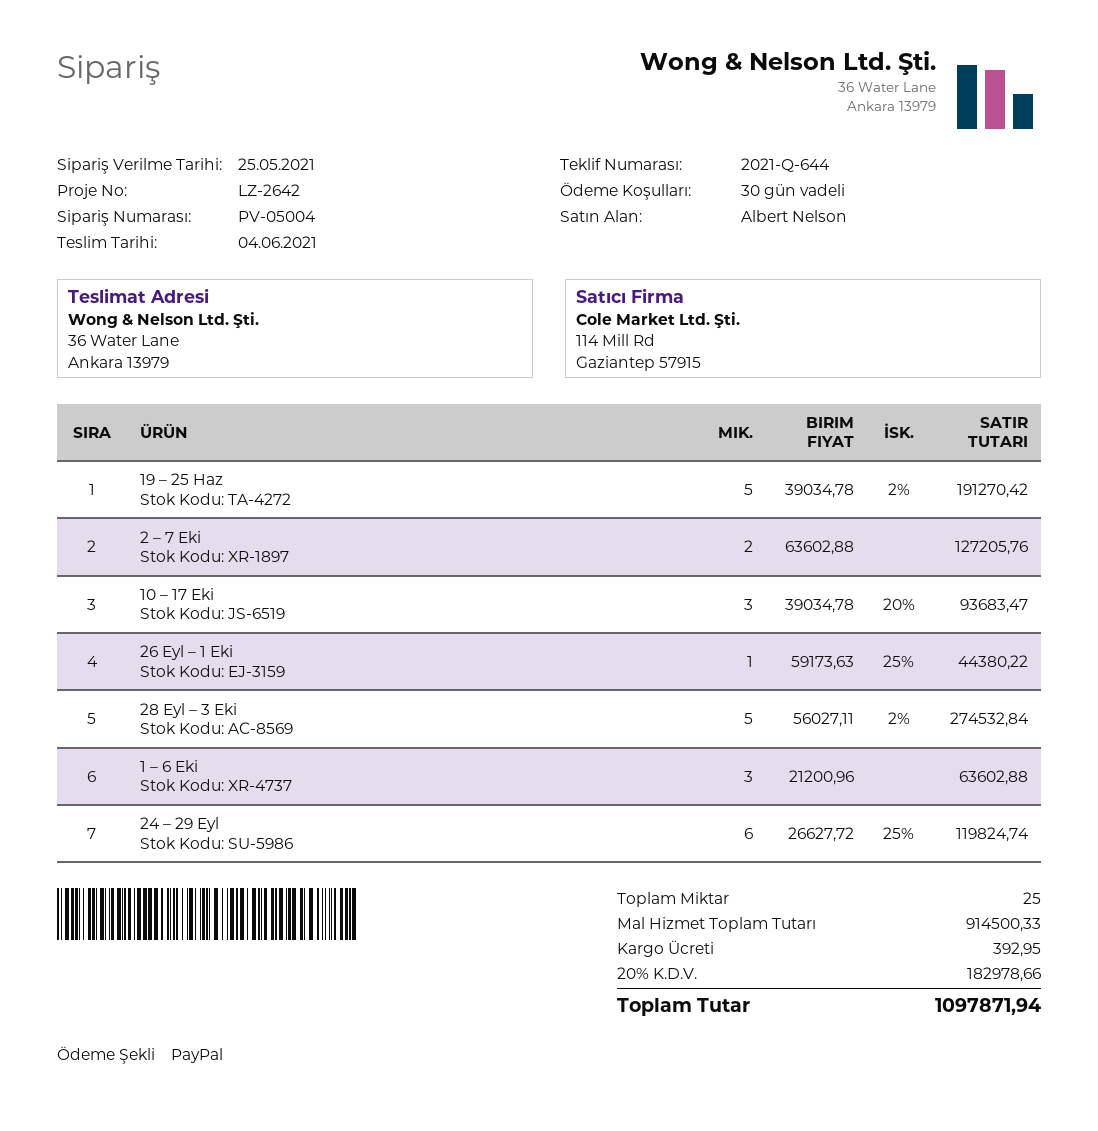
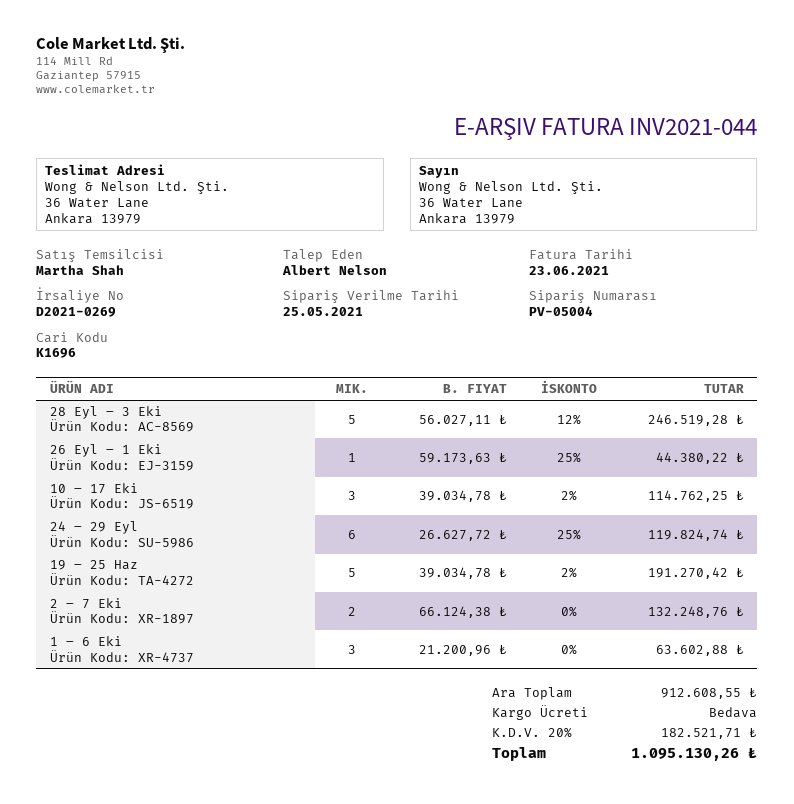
2 – 7 Eki: 2 x 63602.88 = 127205.76 -> 2 x 66124.38 = 132248.76
10 – 17 Eki: 3 x 39034.78 - 20% = 93683.47 -> 3 x 39034.78 - 2% = 114762.25
28 Eyl – 3 Eki: 5 x 56027.11 - 2% = 274532.84 -> 5 x 56027.11 - 12% = 246519.28
subtotal: 914500.33 -> 912608.55
shipping: 392.95 -> 0.00
tax: 20% = 182978.66 -> 20% = 182521.71
total: 1097871.94 -> 1095130.26

